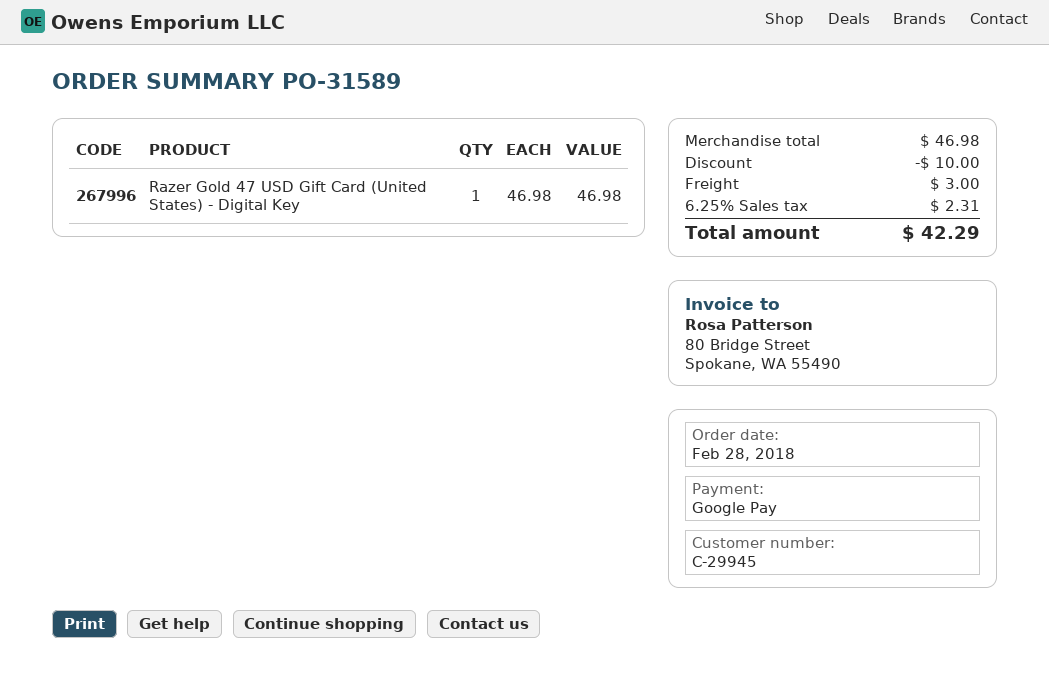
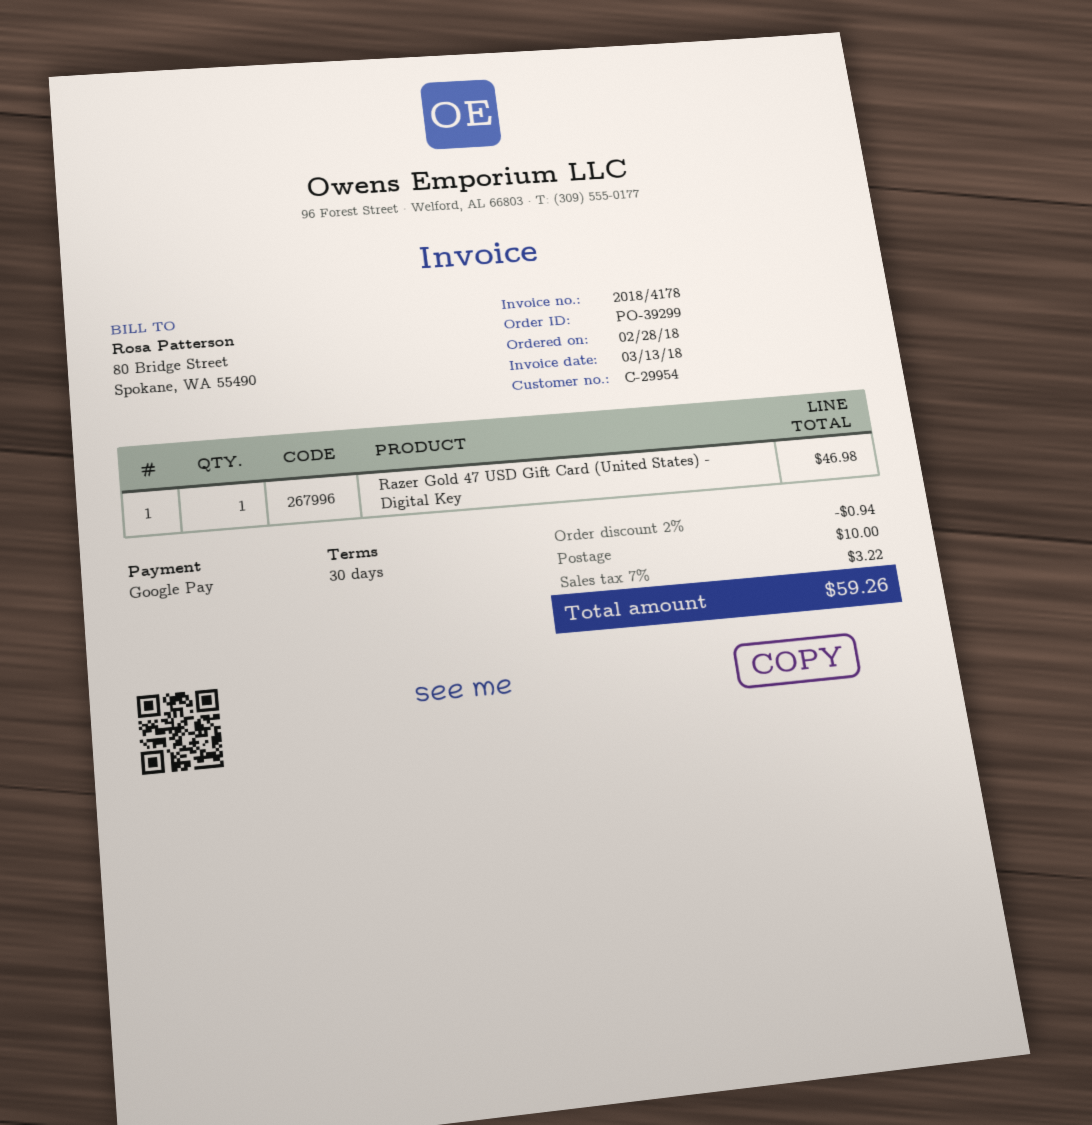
order number: PO-31589 -> PO-39299
customer number: C-29945 -> C-29954
discount: 10.00 -> 0.94
shipping: 3.00 -> 10.00
tax: 6.25% = 2.31 -> 7% = 3.22
total: 42.29 -> 59.26

